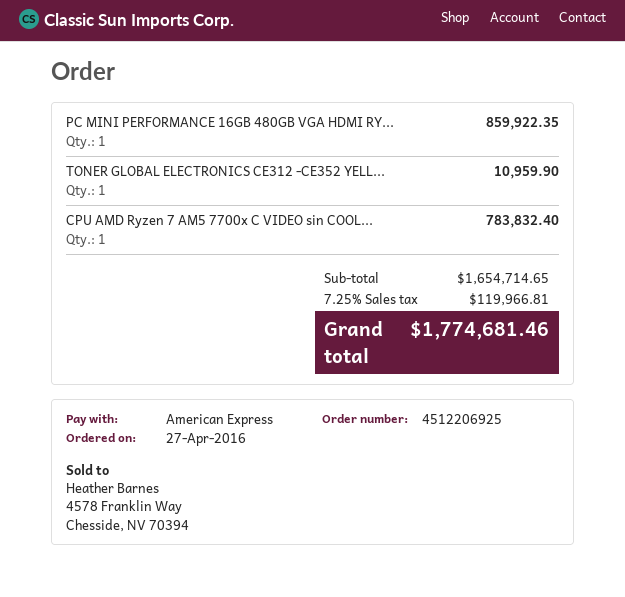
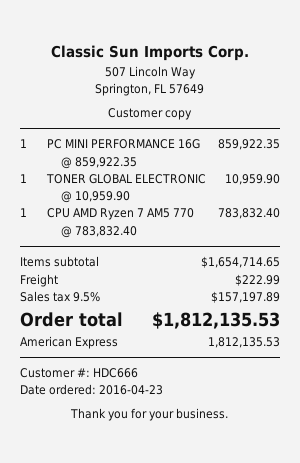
order date: 2016-04-27 -> 2016-04-23
shipping: none -> 222.99
tax: 7.25% = 119966.81 -> 9.5% = 157197.89
total: 1774681.46 -> 1812135.53

